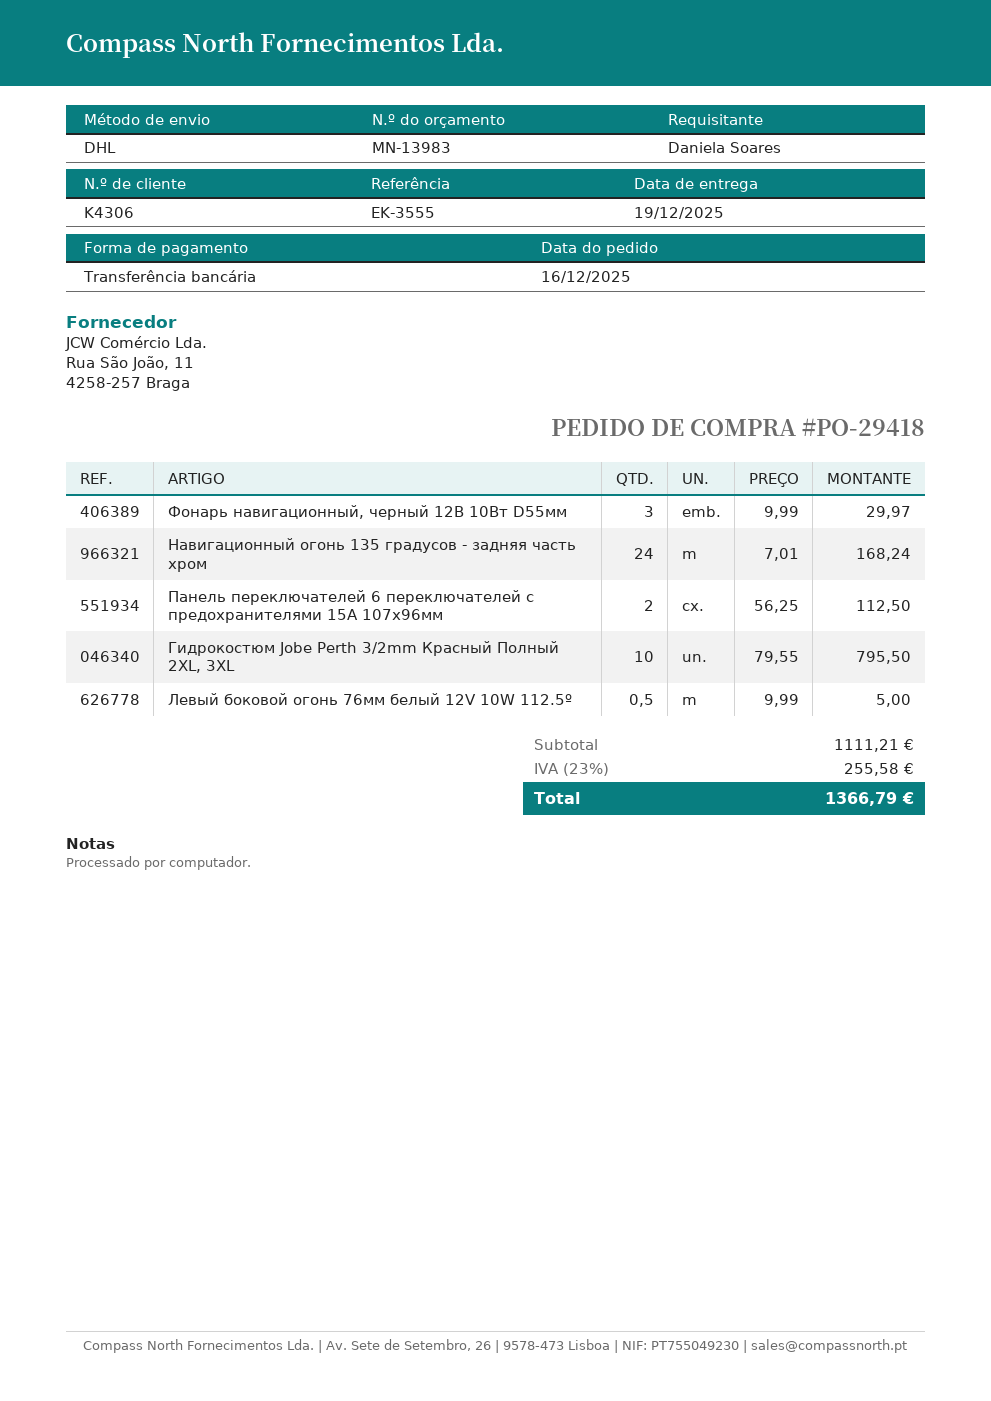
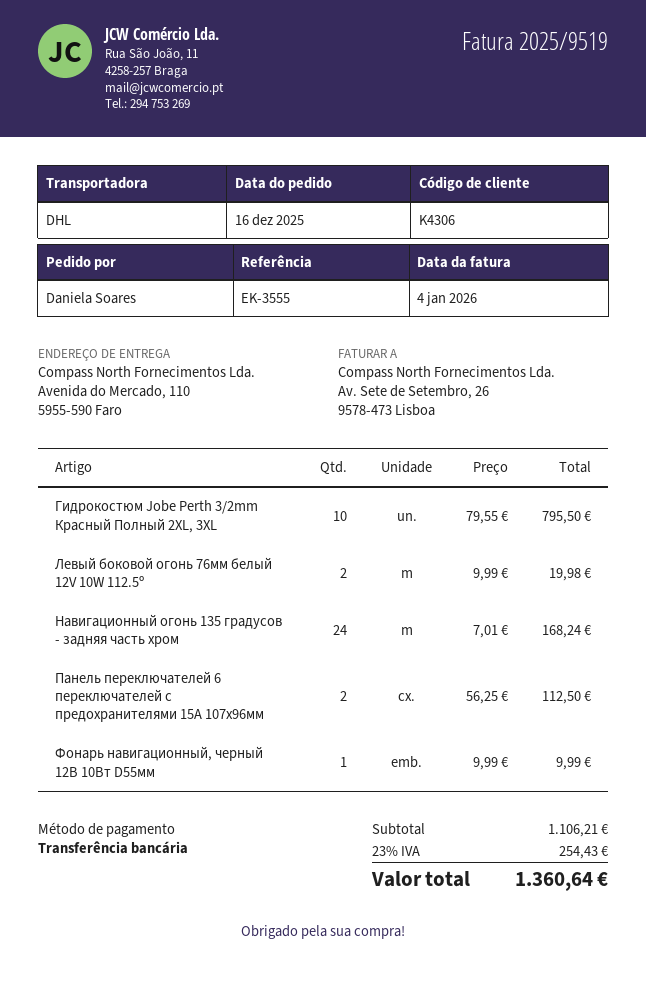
Фонарь навигационный, черный 12В 10Вт D55мм: 3 x 9.99 = 29.97 -> 1 x 9.99 = 9.99
Левый боковой огонь 76мм белый 12V 10W 112.5º: 0.5 x 9.99 = 5.00 -> 2 x 9.99 = 19.98
subtotal: 1111.21 -> 1106.21
tax: 23% = 255.58 -> 23% = 254.43
total: 1366.79 -> 1360.64

